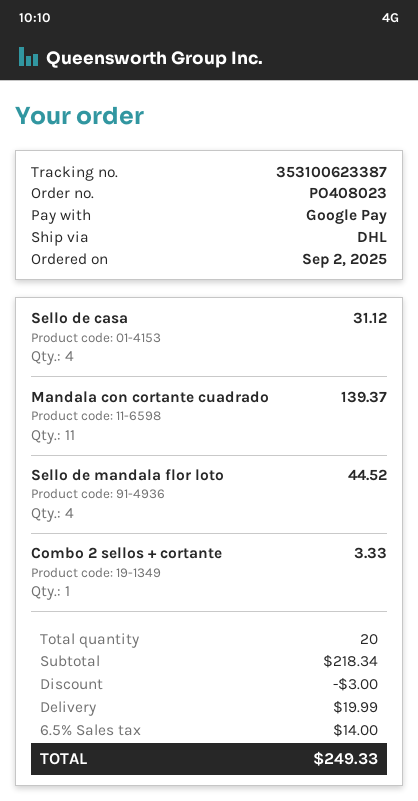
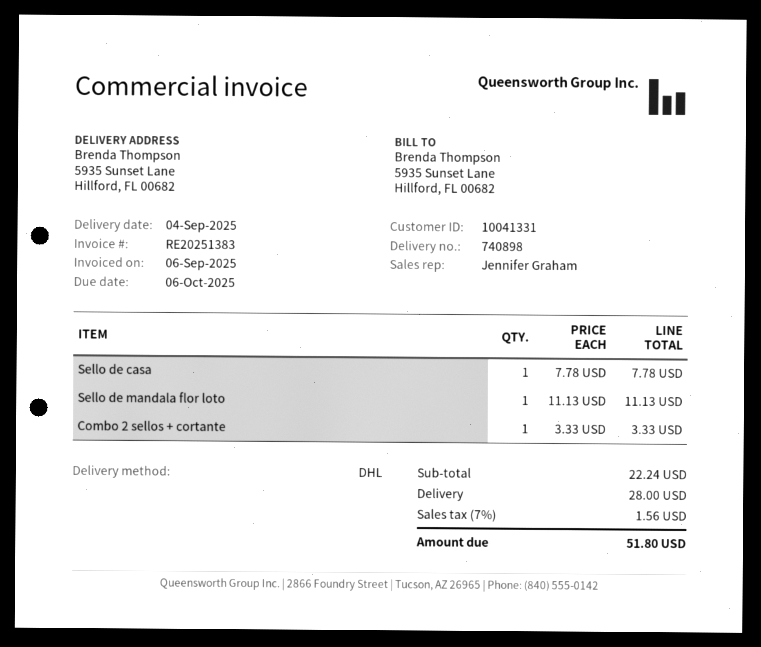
Sello de casa: 4 for 31.12 -> 1 for 7.78
Mandala con cortante cuadrado: 11 for 139.37 -> none
Sello de mandala flor loto: 4 for 44.52 -> 1 for 11.13
subtotal: 218.34 -> 22.24
discount: 3.00 -> none
shipping: 19.99 -> 28.00
tax: 6.5% = 14.00 -> 7% = 1.56
total: 249.33 -> 51.80

